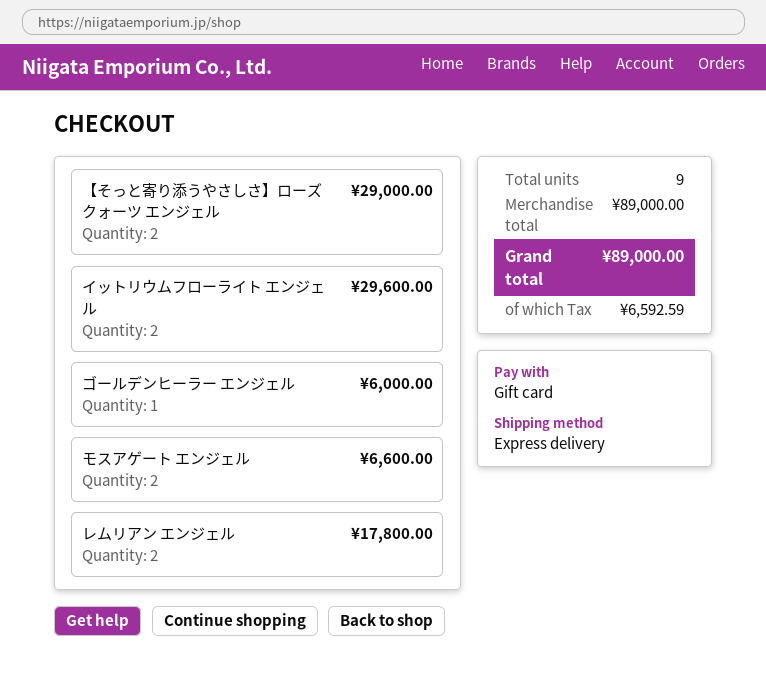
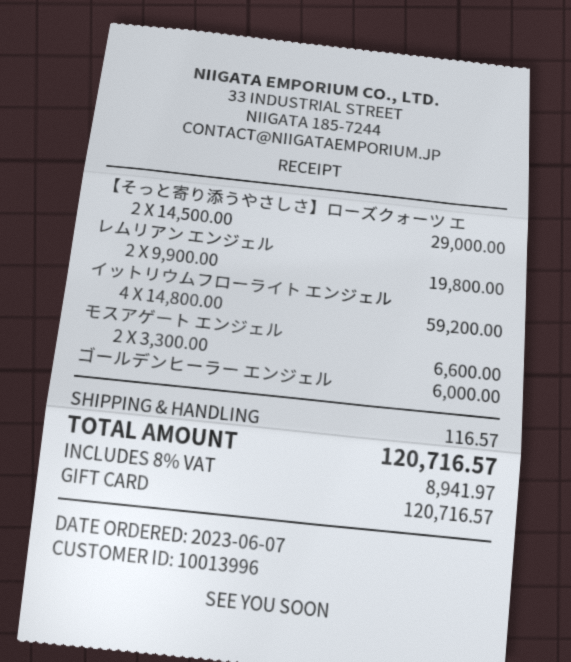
イットリウムフローライト エンジェル: 2 for 29600.00 -> 4 for 59200.00
レムリアン エンジェル: 2 for 17800.00 -> 2 for 19800.00
shipping: none -> 116.57
tax: 6592.59 -> 8941.97
total: 89000.00 -> 120716.57

